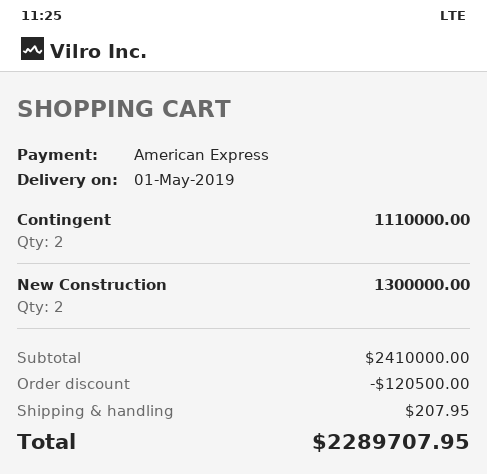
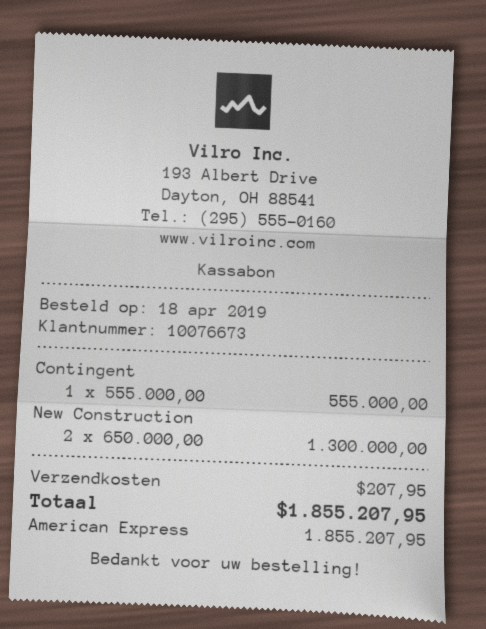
Contingent: 2 for 1110000.00 -> 1 for 555000.00
discount: 120500.00 -> none
total: 2289707.95 -> 1855207.95

